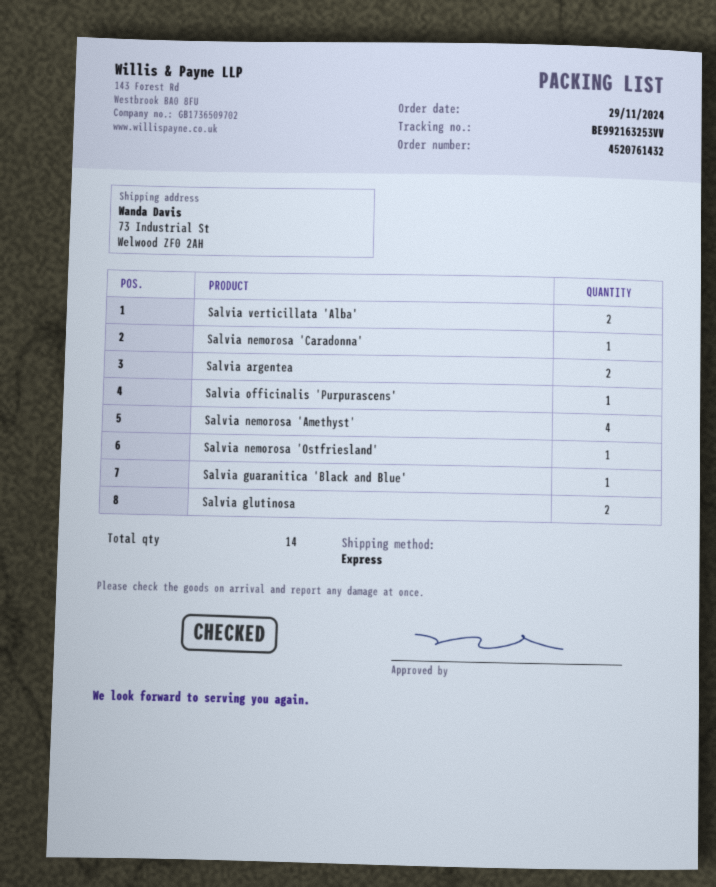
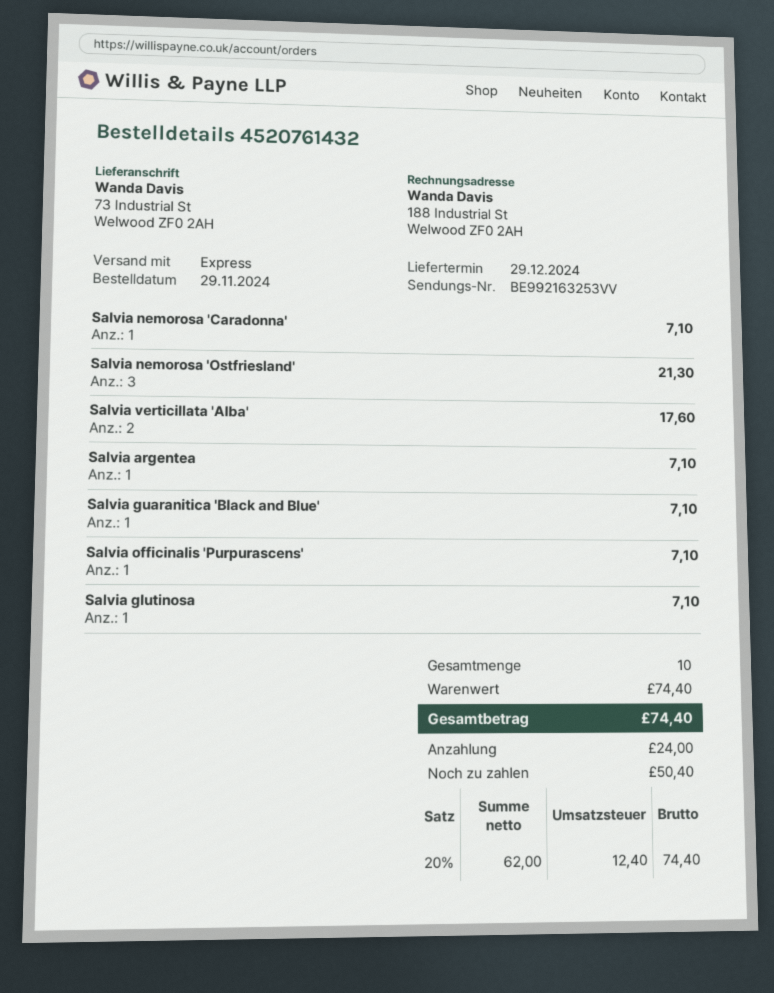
Salvia argentea: 2 -> 1
Salvia nemorosa 'Amethyst': 4 -> none
Salvia nemorosa 'Ostfriesland': 1 -> 3
Salvia glutinosa: 2 -> 1
total quantity: 14 -> 10

